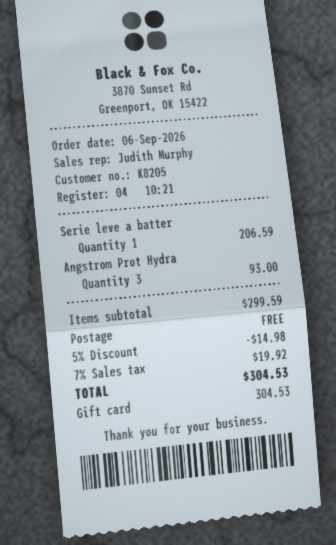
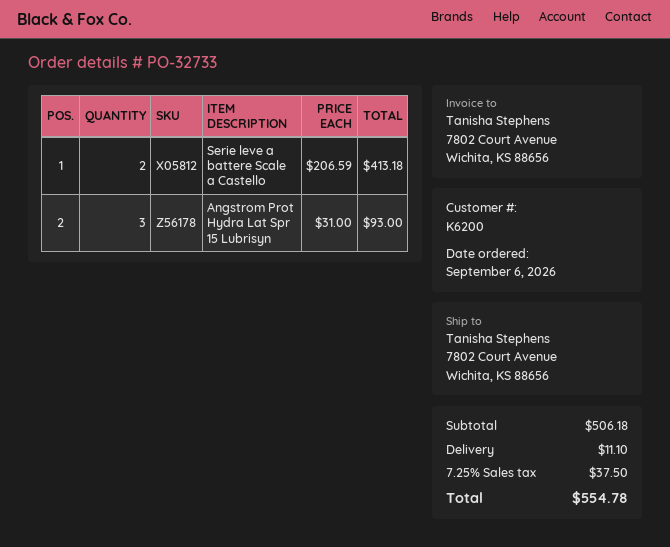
customer number: K8205 -> K6200
Serie leve a batter: 1 for 206.59 -> 2 for 413.18
subtotal: 299.59 -> 506.18
discount: 5% = 14.98 -> none
shipping: 0.00 -> 11.10
tax: 7% = 19.92 -> 7.25% = 37.50
total: 304.53 -> 554.78

